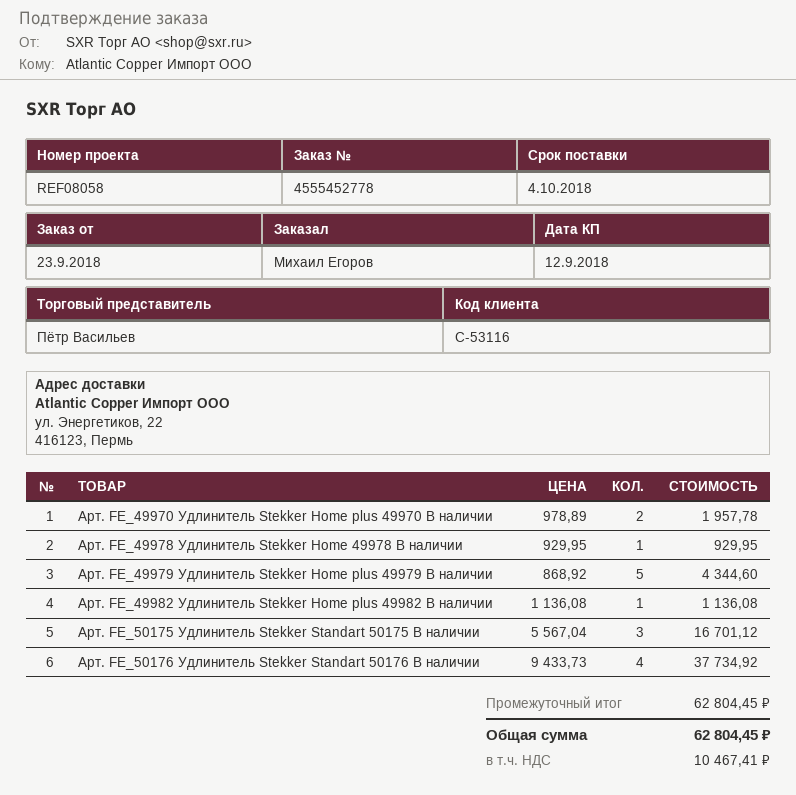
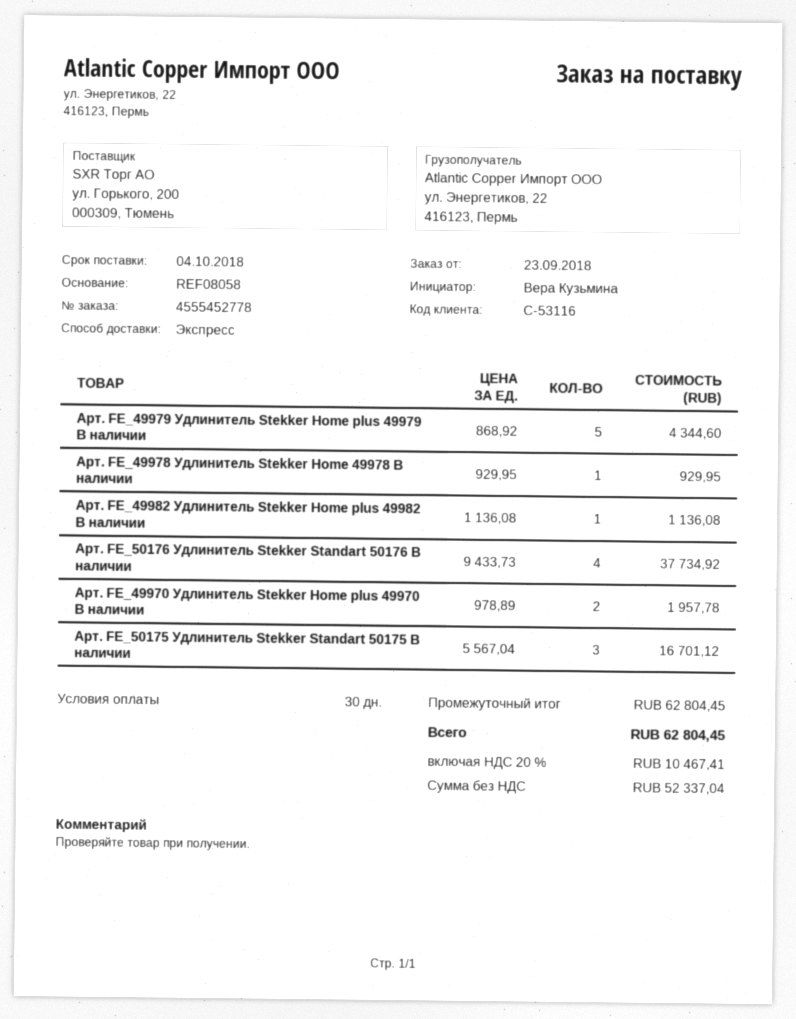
ordered by: Михаил Егоров -> Вера Кузьмина

